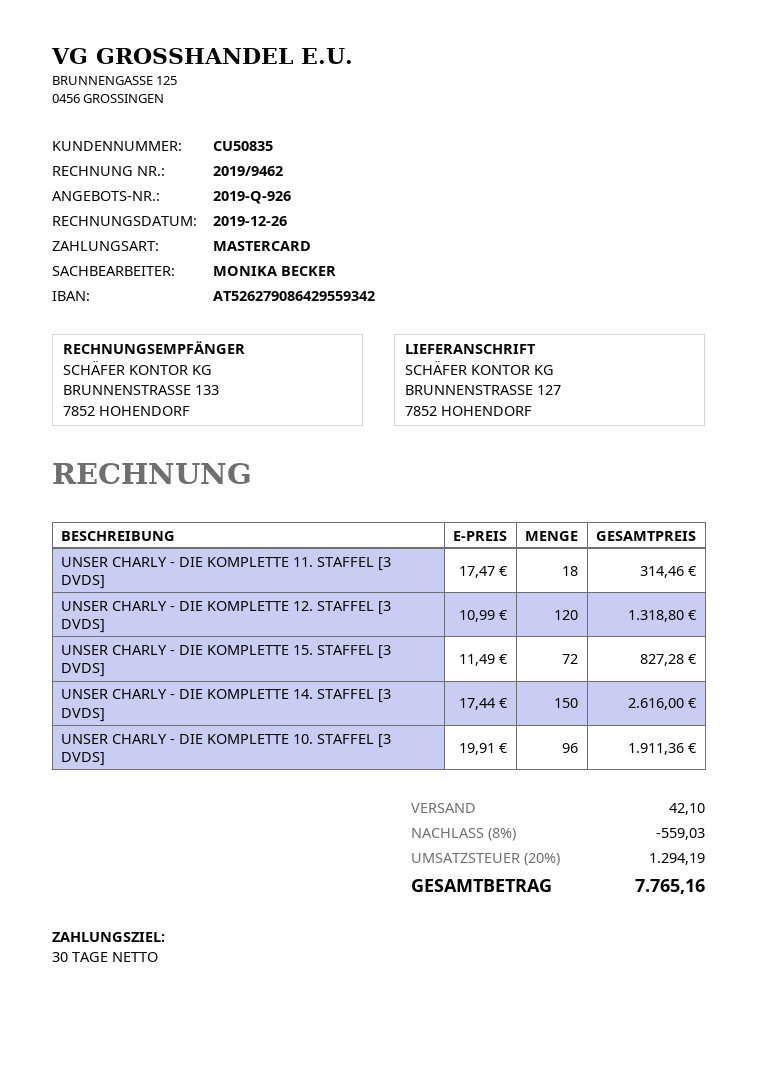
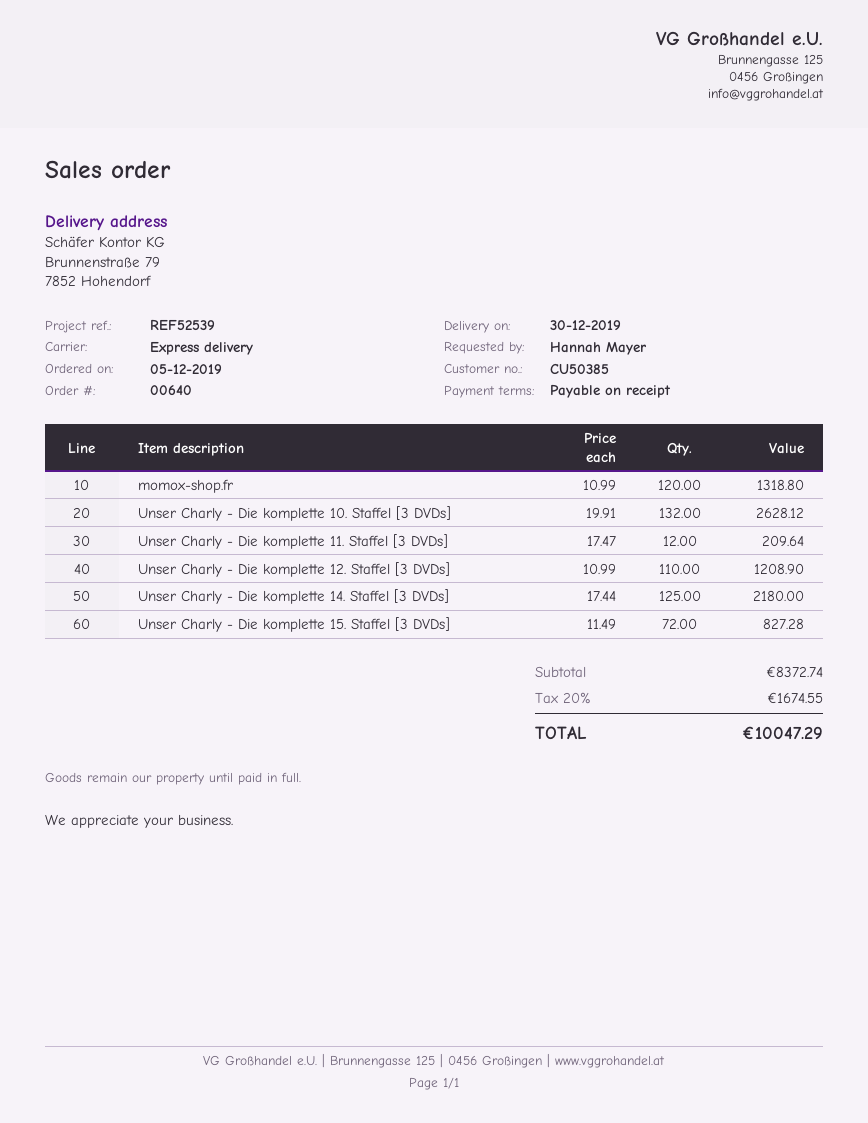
payment terms: 30 days -> on receipt
customer number: CU50835 -> CU50385
ship to: BRUNNENSTRASSE 127, 7852 HOHENDORF -> Brunnenstraße 79, 7852 Hohendorf
UNSER CHARLY - DIE KOMPLETTE 11. STAFFEL [3 DVDS]: 18 x 17.47 = 314.46 -> 12 x 17.47 = 209.64
UNSER CHARLY - DIE KOMPLETTE 12. STAFFEL [3 DVDS]: 120 x 10.99 = 1318.80 -> 110 x 10.99 = 1208.90
UNSER CHARLY - DIE KOMPLETTE 14. STAFFEL [3 DVDS]: 150 x 17.44 = 2616.00 -> 125 x 17.44 = 2180.00
UNSER CHARLY - DIE KOMPLETTE 10. STAFFEL [3 DVDS]: 96 x 19.91 = 1911.36 -> 132 x 19.91 = 2628.12
momox-shop.fr: none -> 120 x 10.99 = 1318.80
discount: 8% = 559.03 -> none
shipping: 42.10 -> none
tax: 20% = 1294.19 -> 20% = 1674.55
total: 7765.16 -> 10047.29

